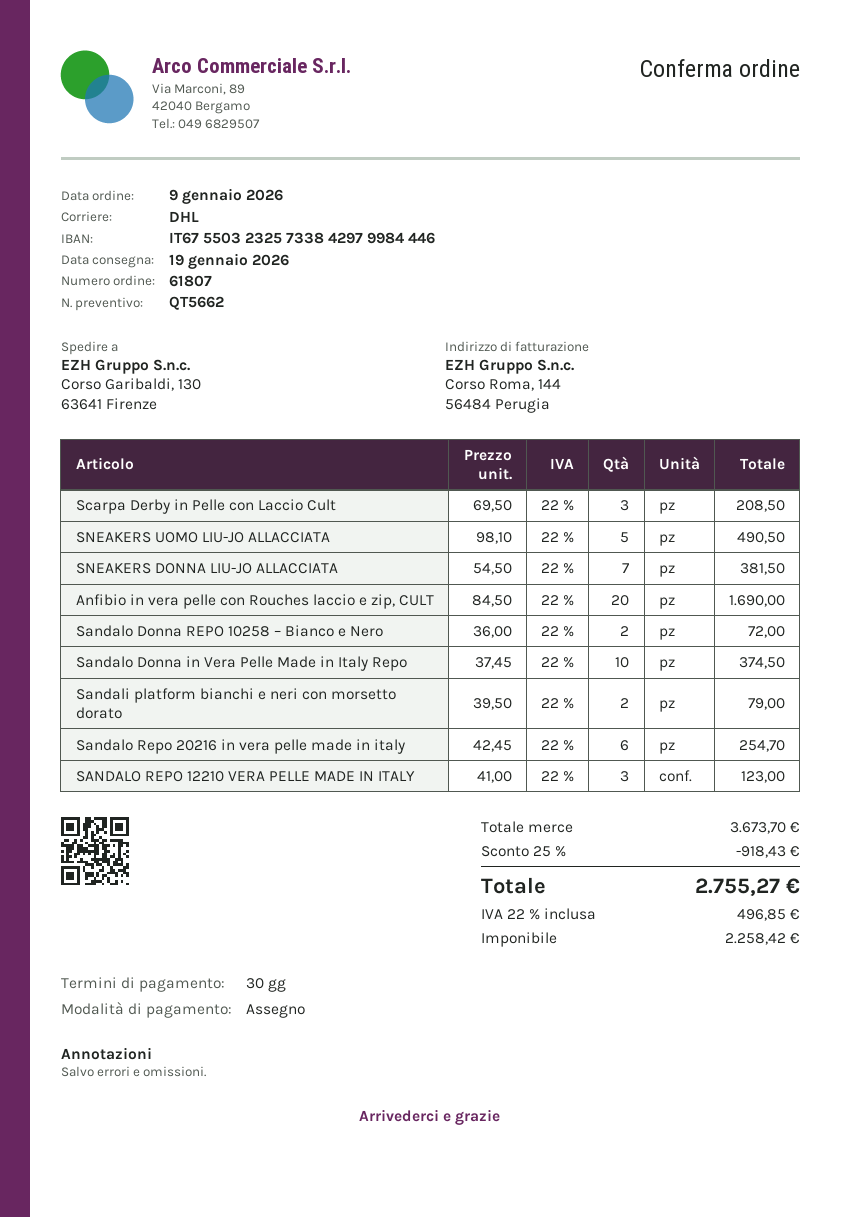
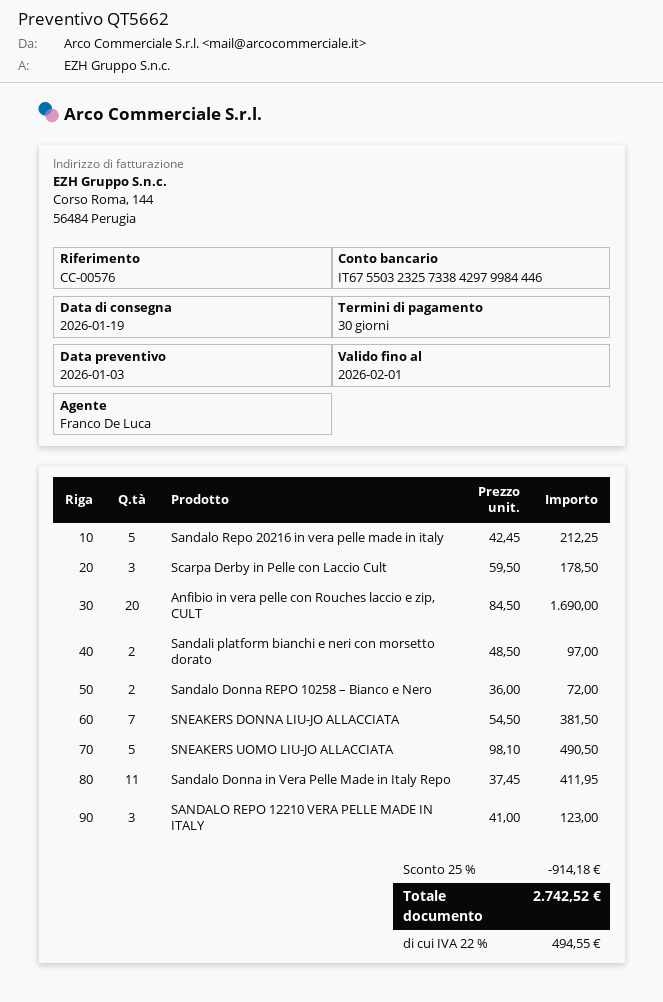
Scarpa Derby in Pelle con Laccio Cult: 3 x 69.50 = 208.50 -> 3 x 59.50 = 178.50
Sandalo Donna in Vera Pelle Made in Italy Repo: 10 x 37.45 = 374.50 -> 11 x 37.45 = 411.95
Sandali platform bianchi e neri con morsetto dorato: 2 x 39.50 = 79.00 -> 2 x 48.50 = 97.00
Sandalo Repo 20216 in vera pelle made in italy: 6 x 42.45 = 254.70 -> 5 x 42.45 = 212.25
discount: 25% = 918.43 -> 25% = 914.18
tax: 22% = 496.85 -> 22% = 494.55
total: 2755.27 -> 2742.52

